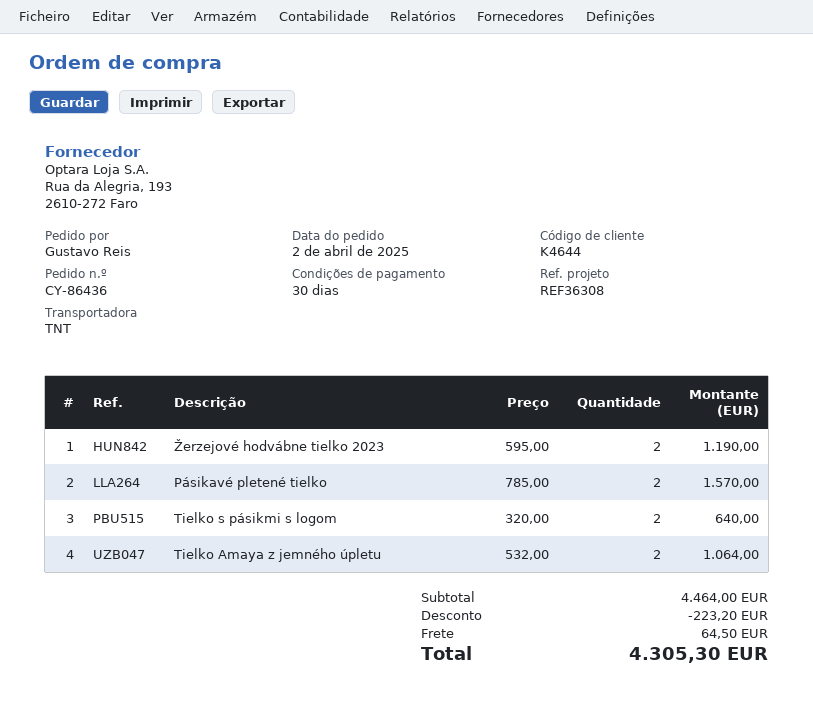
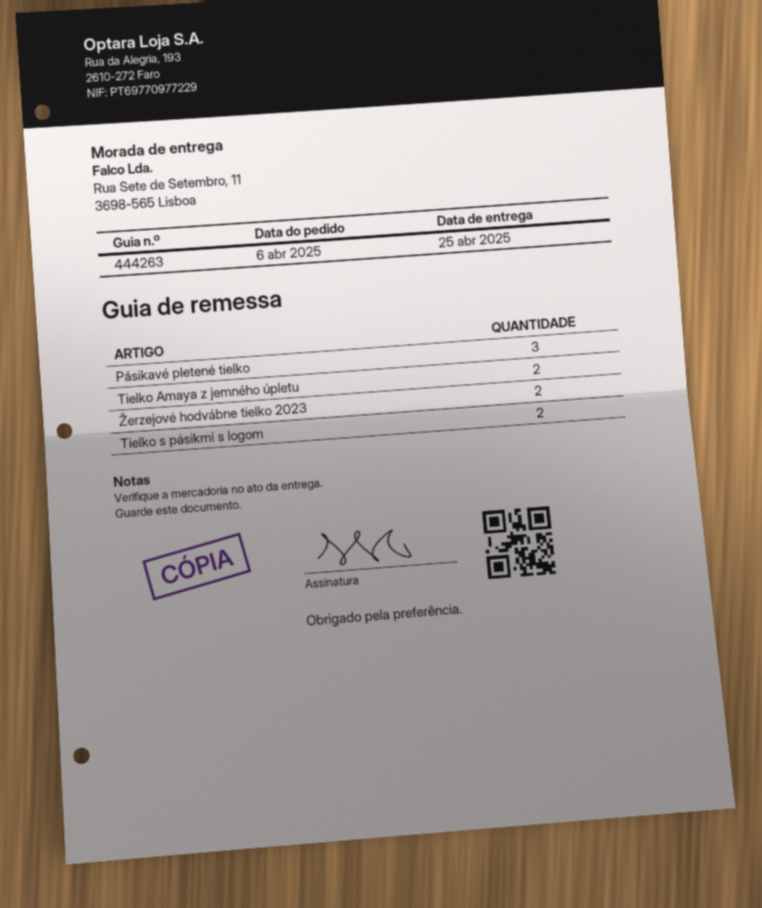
order date: 2025-04-02 -> 2025-04-06
Pásikavé pletené tielko: 2 -> 3

